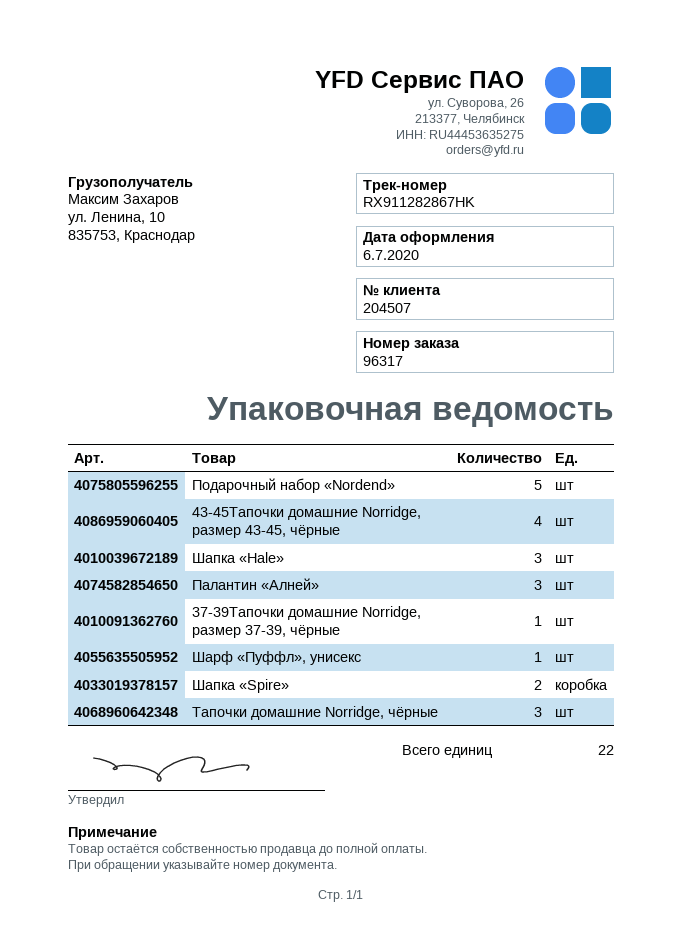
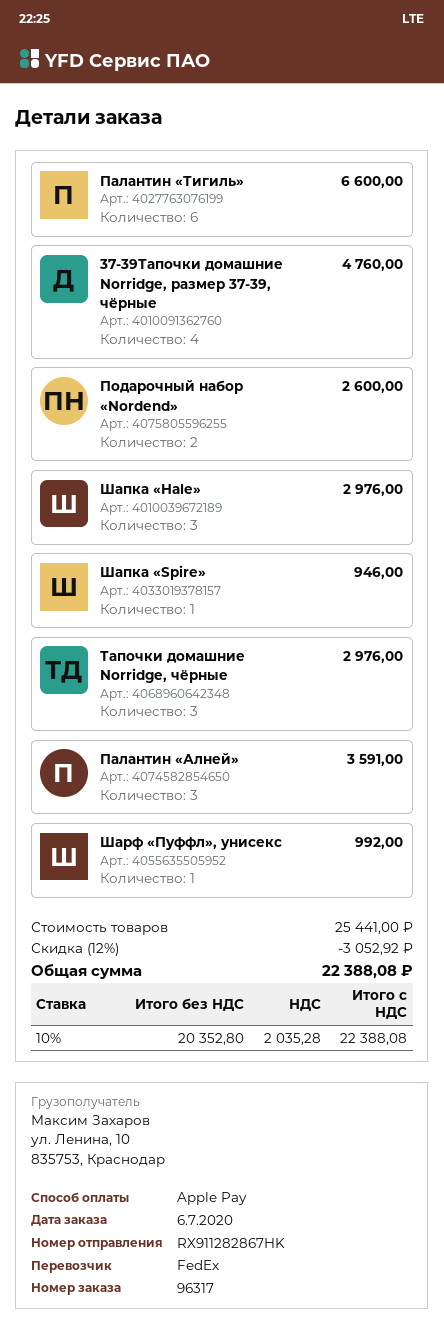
Подарочный набор «Nordend»: 5 -> 2
43-45Тапочки домашние Norridge, размер 43-45, чёрные: 4 -> none
37-39Тапочки домашние Norridge, размер 37-39, чёрные: 1 -> 4
Шапка «Spire»: 2 -> 1
Палантин «Тигиль»: none -> 6

